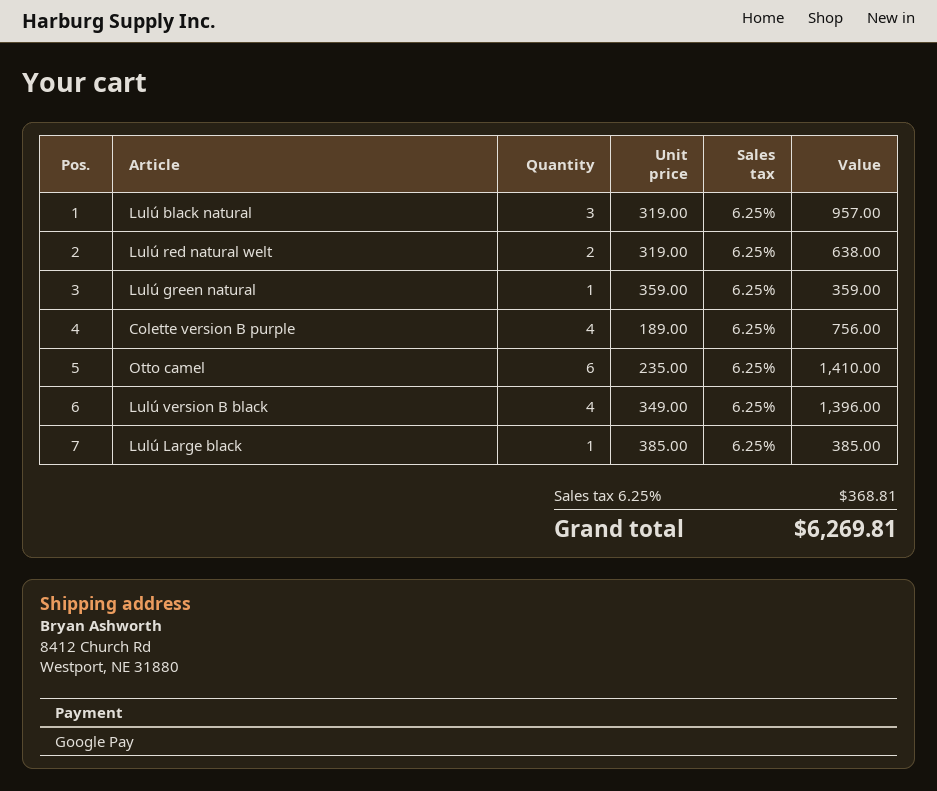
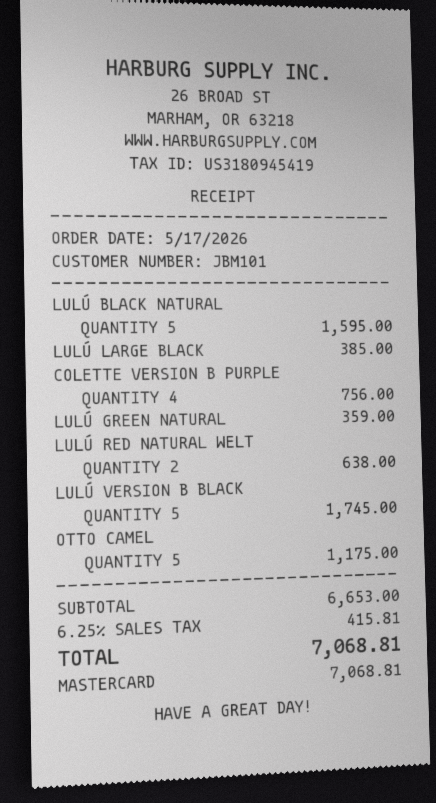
payment method: Google Pay -> Mastercard
Lulú black natural: 3 for 957.00 -> 5 for 1595.00
Otto camel: 6 for 1410.00 -> 5 for 1175.00
Lulú version B black: 4 for 1396.00 -> 5 for 1745.00
tax: 6.25% = 368.81 -> 6.25% = 415.81
total: 6269.81 -> 7068.81

